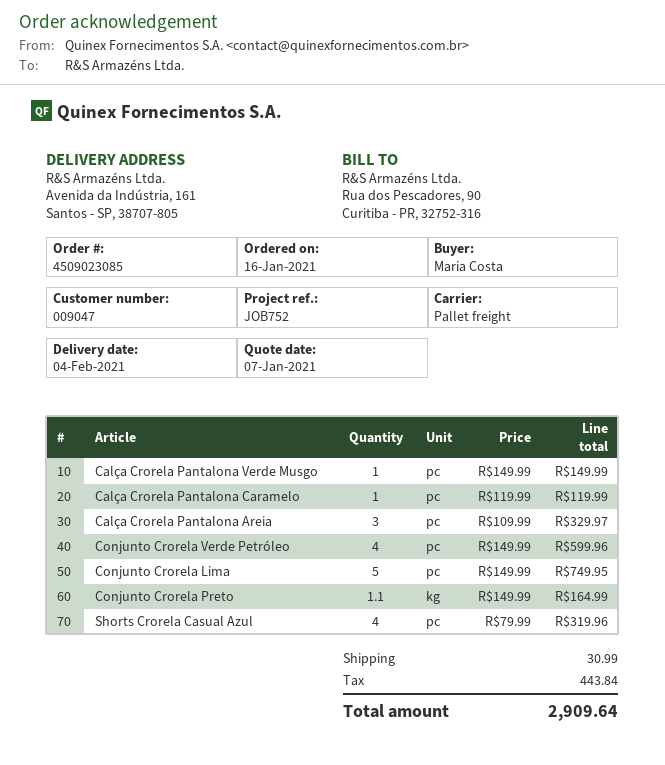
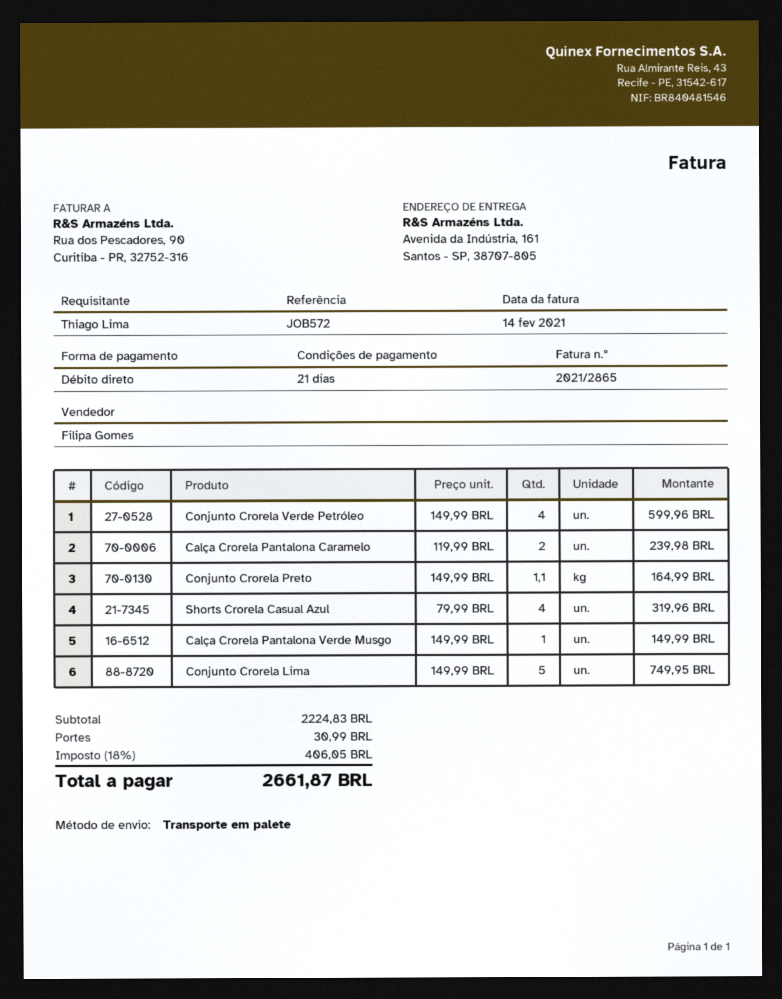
reference: JOB752 -> JOB572
ordered by: Maria Costa -> Thiago Lima
Calça Crorela Pantalona Caramelo: 1 x 119.99 = 119.99 -> 2 x 119.99 = 239.98
Calça Crorela Pantalona Areia: 3 x 109.99 = 329.97 -> none
tax: 443.84 -> 406.05
total: 2909.64 -> 2661.87

